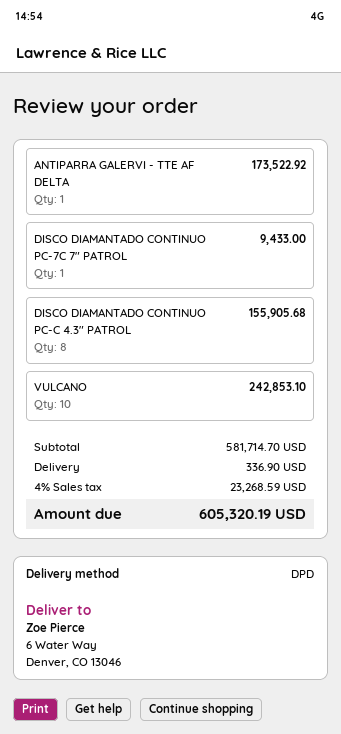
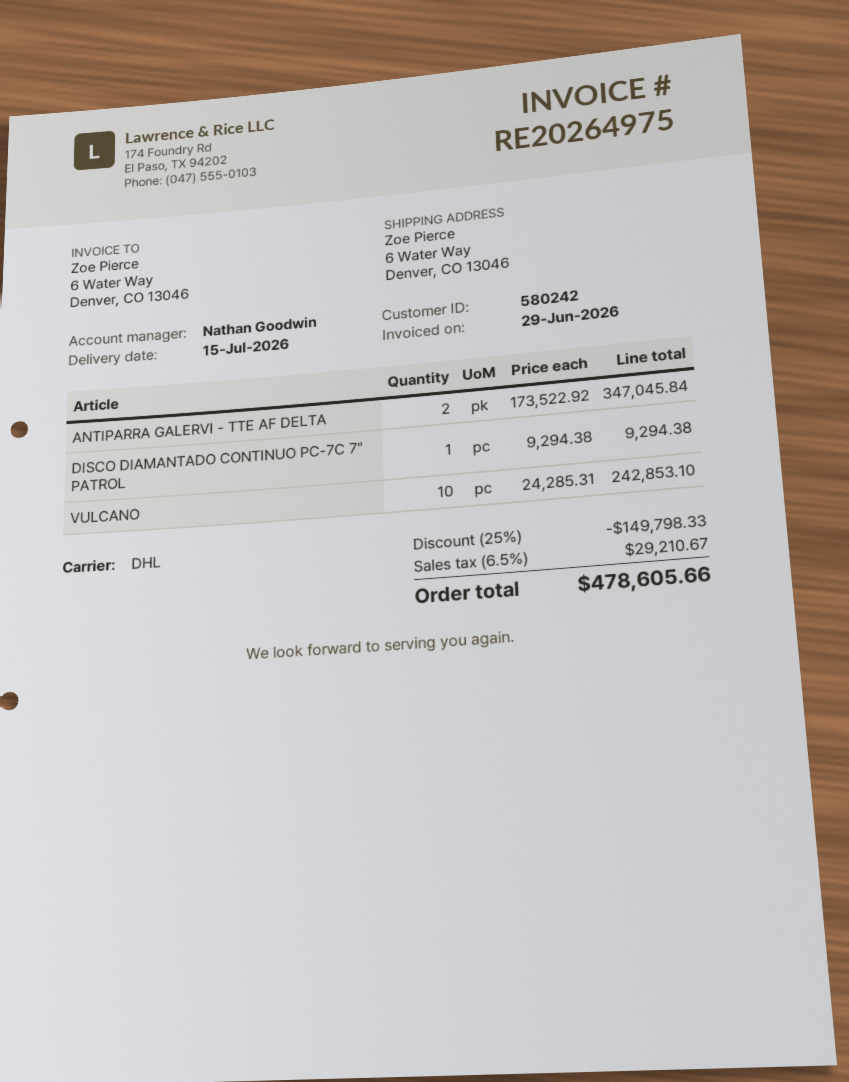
shipping method: DPD -> DHL
ANTIPARRA GALERVI - TTE AF DELTA: 1 for 173522.92 -> 2 for 347045.84
DISCO DIAMANTADO CONTINUO PC-7C 7" PATROL: 1 for 9433.00 -> 1 for 9294.38
DISCO DIAMANTADO CONTINUO PC-C 4.3" PATROL: 8 for 155905.68 -> none
discount: none -> 25% = 149798.33
shipping: 336.90 -> none
tax: 4% = 23268.59 -> 6.5% = 29210.67
total: 605320.19 -> 478605.66

